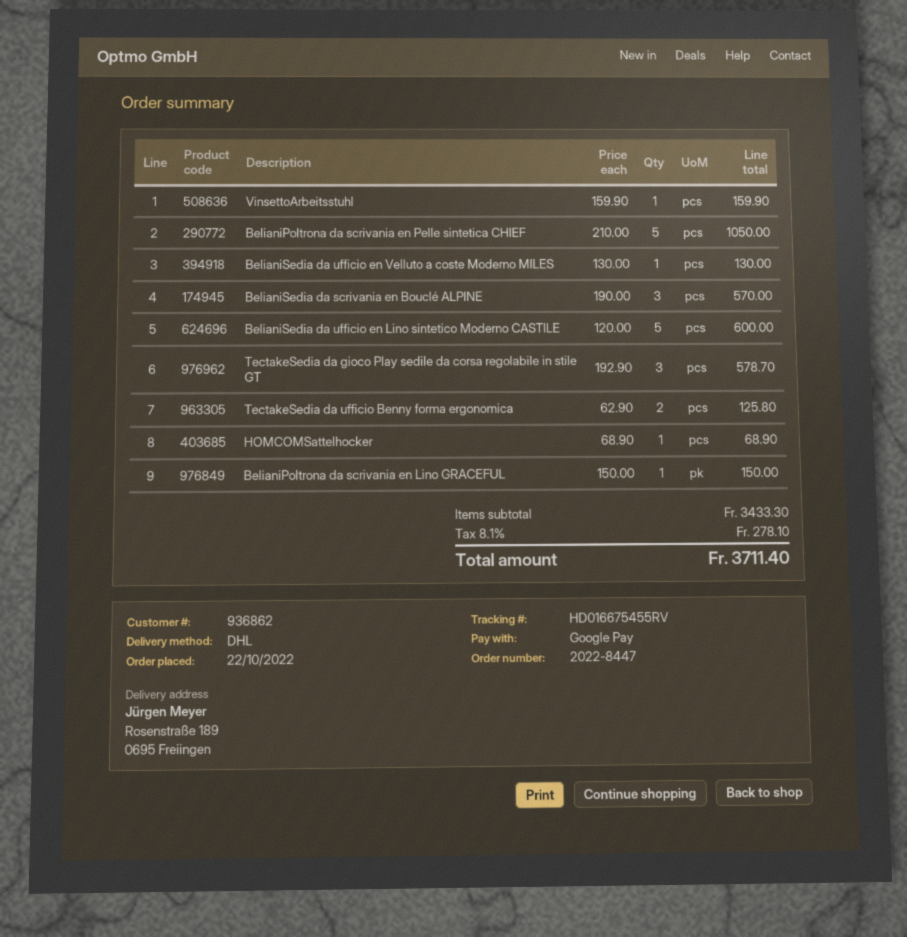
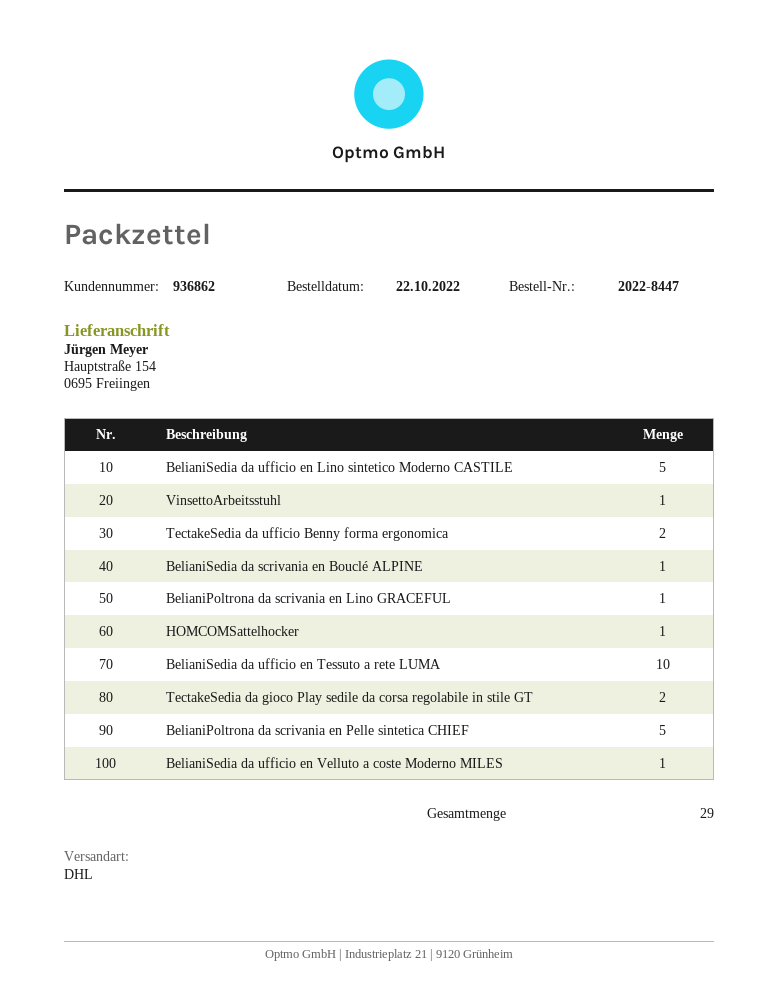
ship to: Rosenstraße 189, 0695 Freiingen -> Hauptstraße 154, 0695 Freiingen
BelianiSedia da scrivania en Bouclé ALPINE: 3 -> 1
TectakeSedia da gioco Play sedile da corsa regolabile in stile GT: 3 -> 2
BelianiSedia da ufficio en Tessuto a rete LUMA: none -> 10

